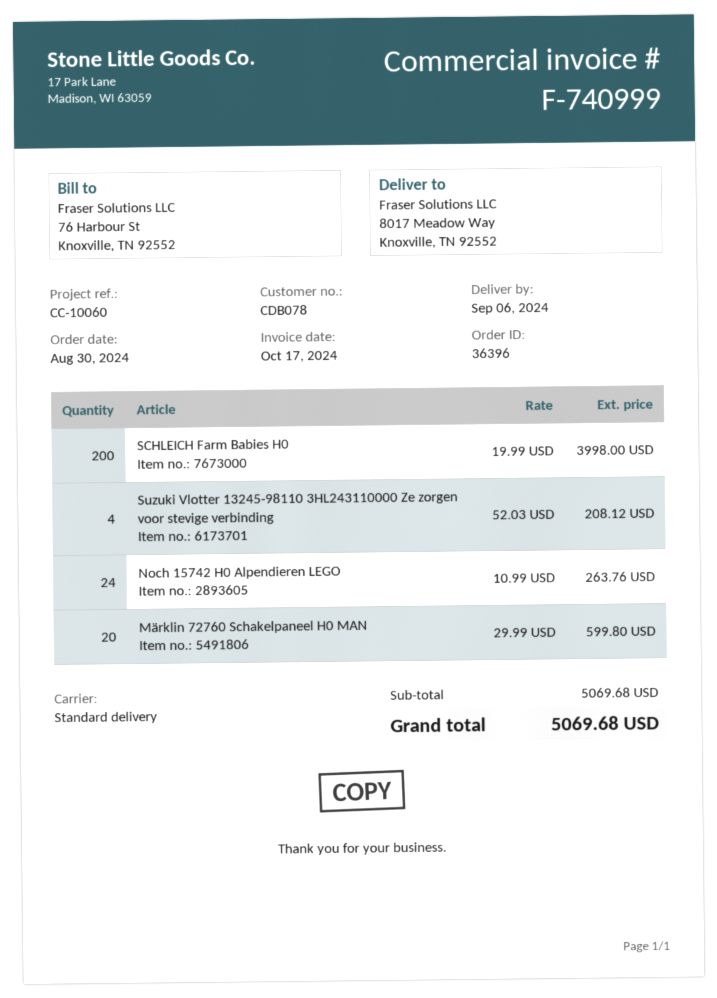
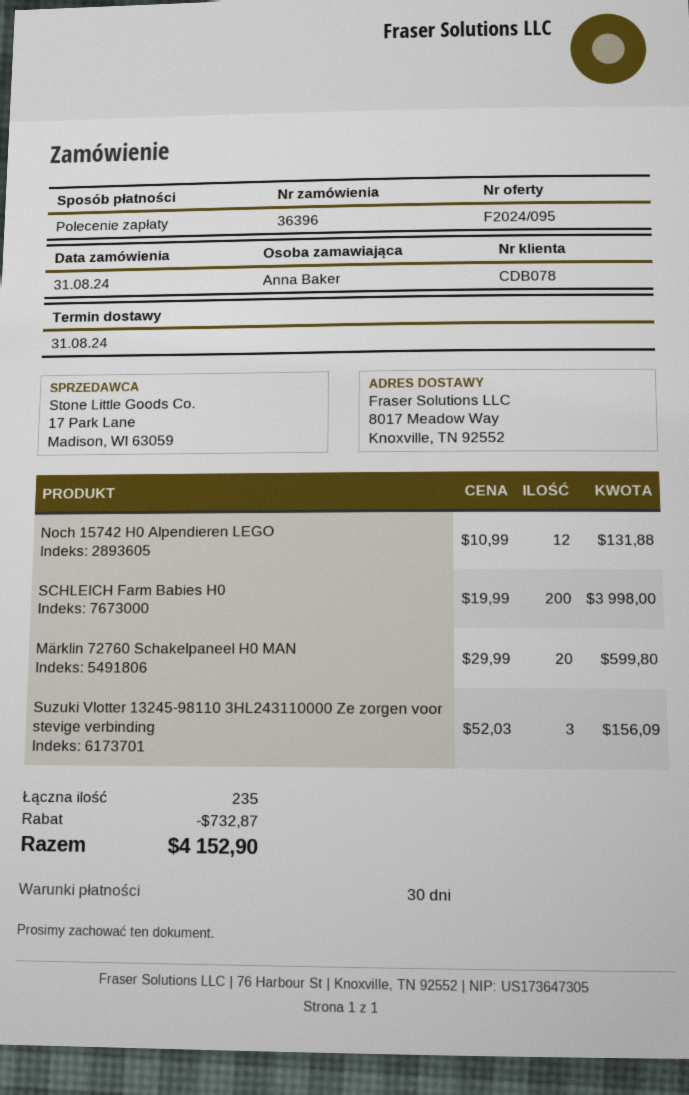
order date: 2024-08-30 -> 2024-08-31
delivery date: 2024-09-06 -> 2024-08-31
Suzuki Vlotter 13245-98110 3HL243110000 Ze zorgen voor stevige verbinding: 4 x 52.03 = 208.12 -> 3 x 52.03 = 156.09
Noch 15742 H0 Alpendieren LEGO: 24 x 10.99 = 263.76 -> 12 x 10.99 = 131.88
discount: none -> 732.87
total: 5069.68 -> 4152.90

